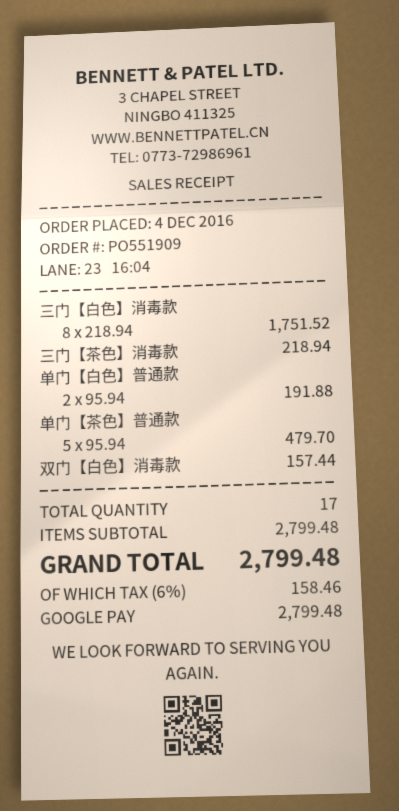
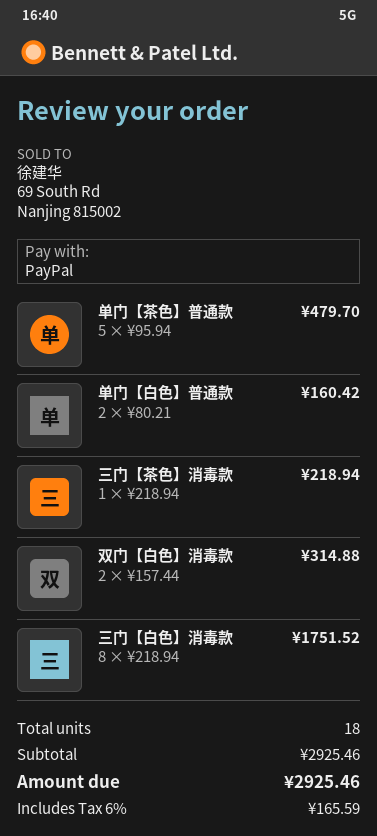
payment method: Google Pay -> PayPal
单门【白色】普通款: 2 x 95.94 = 191.88 -> 2 x 80.21 = 160.42
双门【白色】消毒款: 1 x 157.44 = 157.44 -> 2 x 157.44 = 314.88
total quantity: 17 -> 18
subtotal: 2799.48 -> 2925.46
tax: 6% = 158.46 -> 6% = 165.59
total: 2799.48 -> 2925.46

